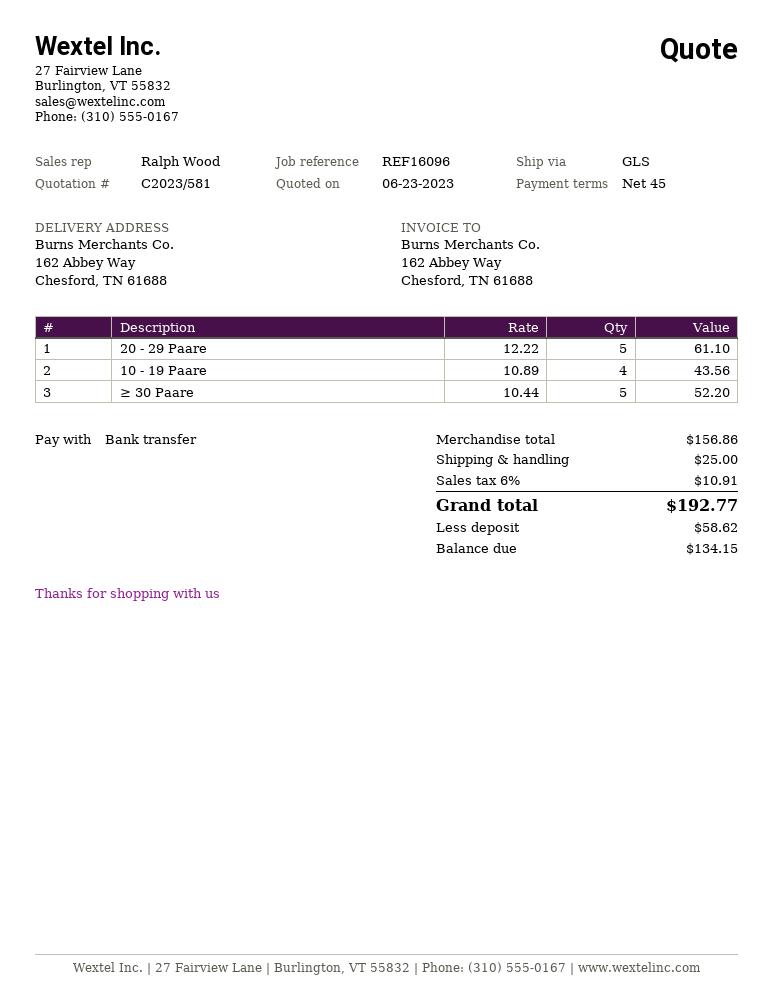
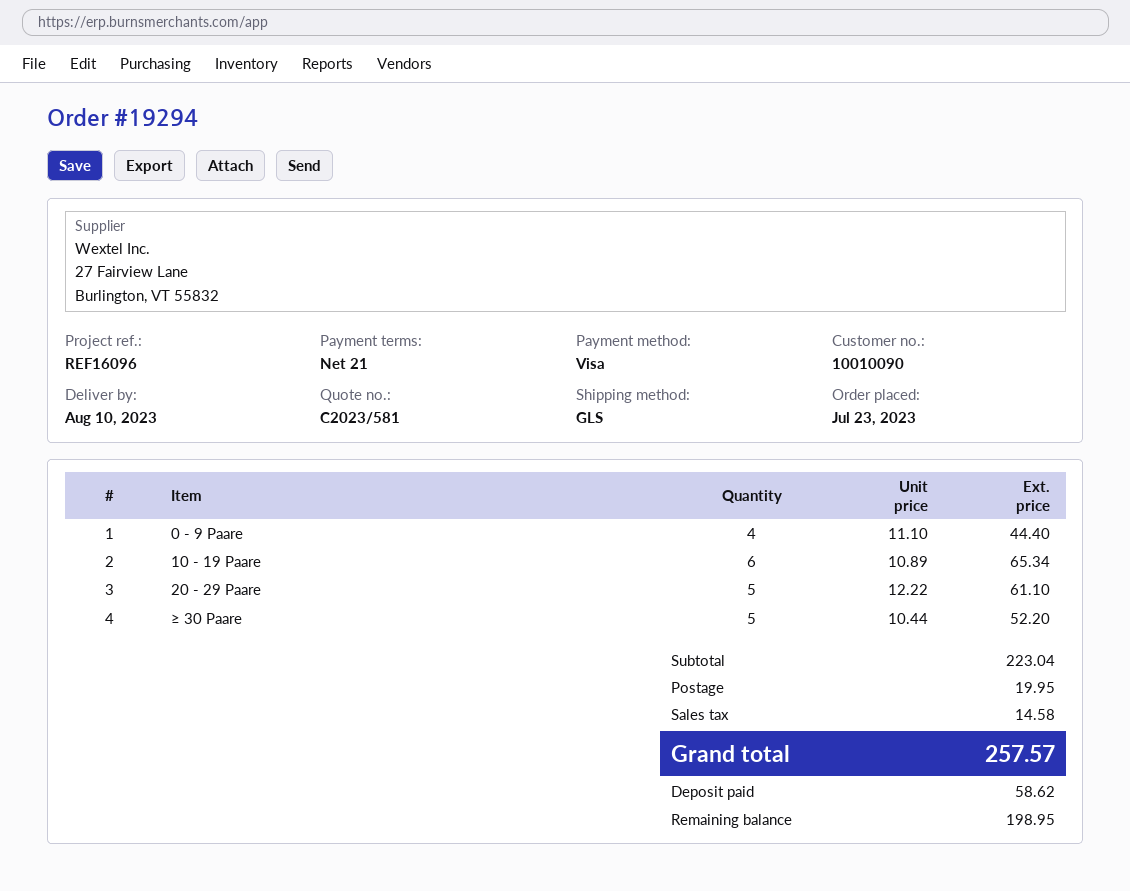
payment terms: 45 days -> 21 days
payment method: bank transfer -> Visa
10 - 19 Paare: 4 x 10.89 = 43.56 -> 6 x 10.89 = 65.34
0 - 9 Paare: none -> 4 x 11.10 = 44.40
subtotal: 156.86 -> 223.04
shipping: 25.00 -> 19.95
tax: 10.91 -> 14.58
total: 192.77 -> 257.57
balance: 134.15 -> 198.95

